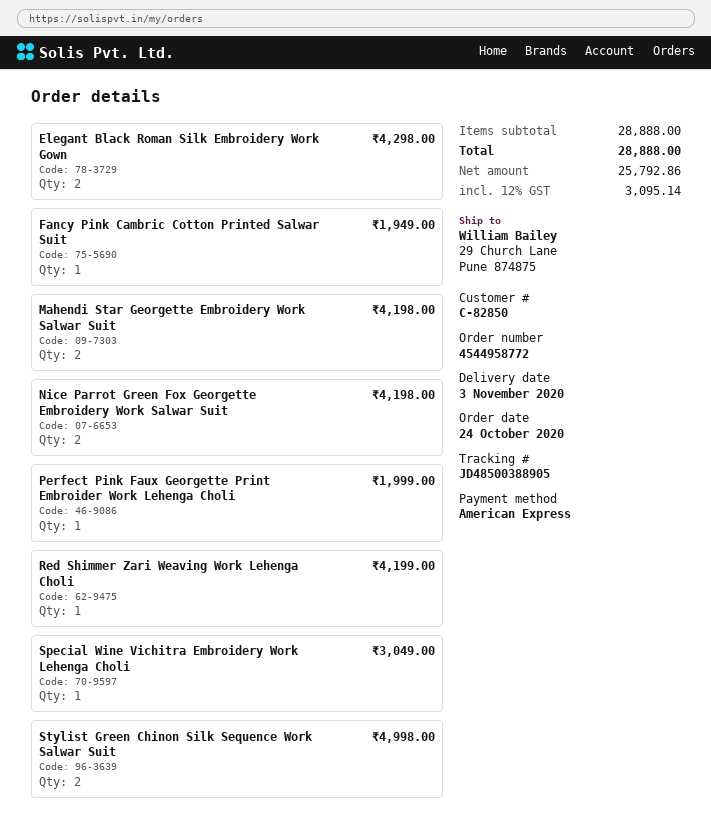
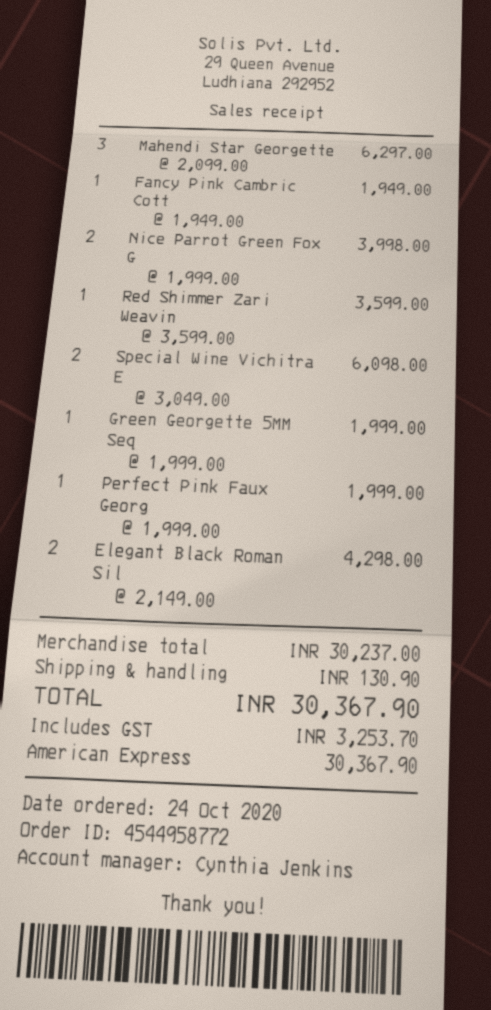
Mahendi Star Georgette Embroidery Work Salwar Suit: 2 for 4198.00 -> 3 for 6297.00
Nice Parrot Green Fox Georgette Embroidery Work Salwar Suit: 2 for 4198.00 -> 2 for 3998.00
Red Shimmer Zari Weaving Work Lehenga Choli: 1 for 4199.00 -> 1 for 3599.00
Special Wine Vichitra Embroidery Work Lehenga Choli: 1 for 3049.00 -> 2 for 6098.00
Stylist Green Chinon Silk Sequence Work Salwar Suit: 2 for 4998.00 -> none
Green Georgette 5MM Seq: none -> 1 for 1999.00
subtotal: 28888.00 -> 30237.00
shipping: none -> 130.90
tax: 3095.14 -> 3253.70
total: 28888.00 -> 30367.90

